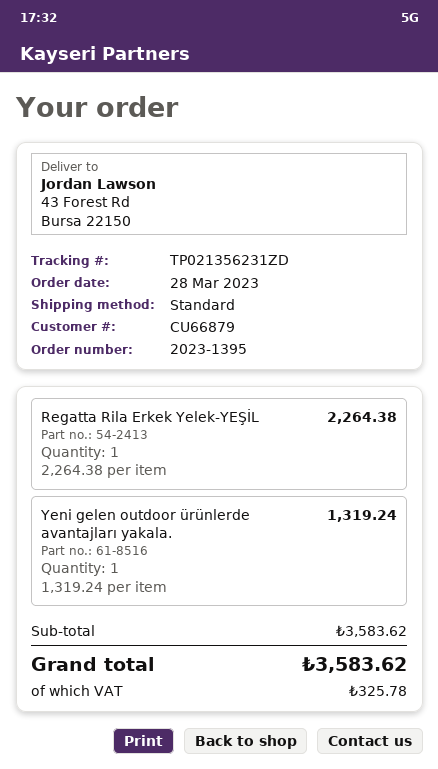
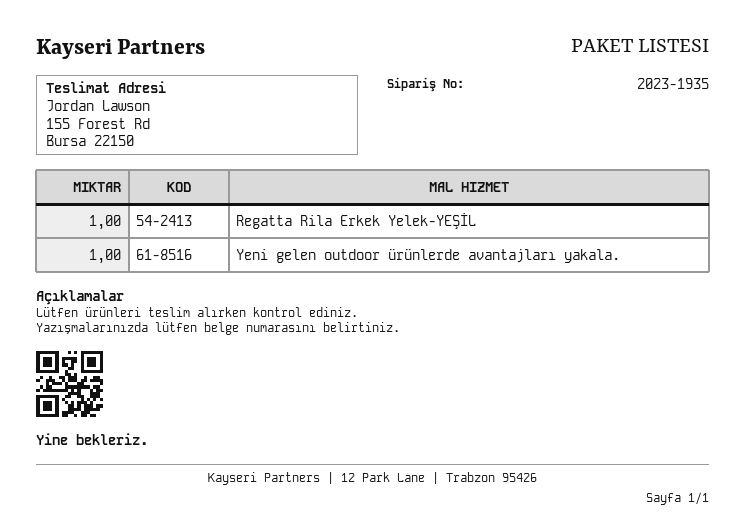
order number: 2023-1395 -> 2023-1935
ship to: 43 Forest Rd, Bursa 22150 -> 155 Forest Rd, Bursa 22150

